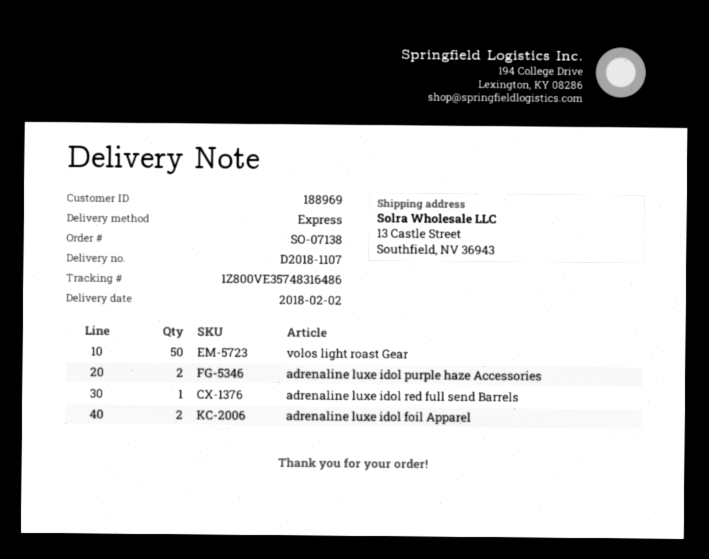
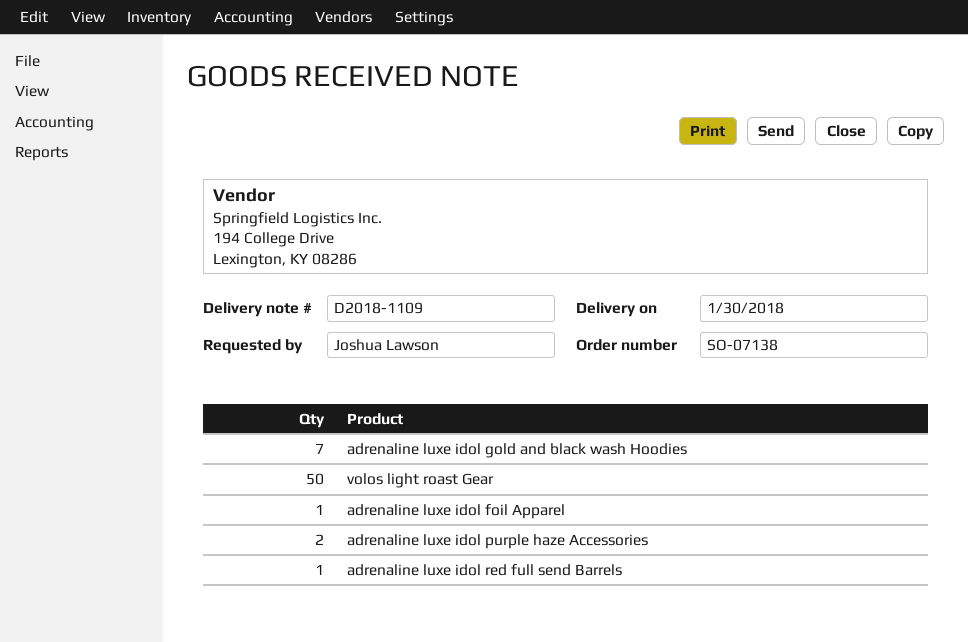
delivery note number: D2018-1107 -> D2018-1109
delivery date: 2018-02-02 -> 2018-01-30
adrenaline luxe idol foil Apparel: 2 -> 1
adrenaline luxe idol gold and black wash Hoodies: none -> 7

